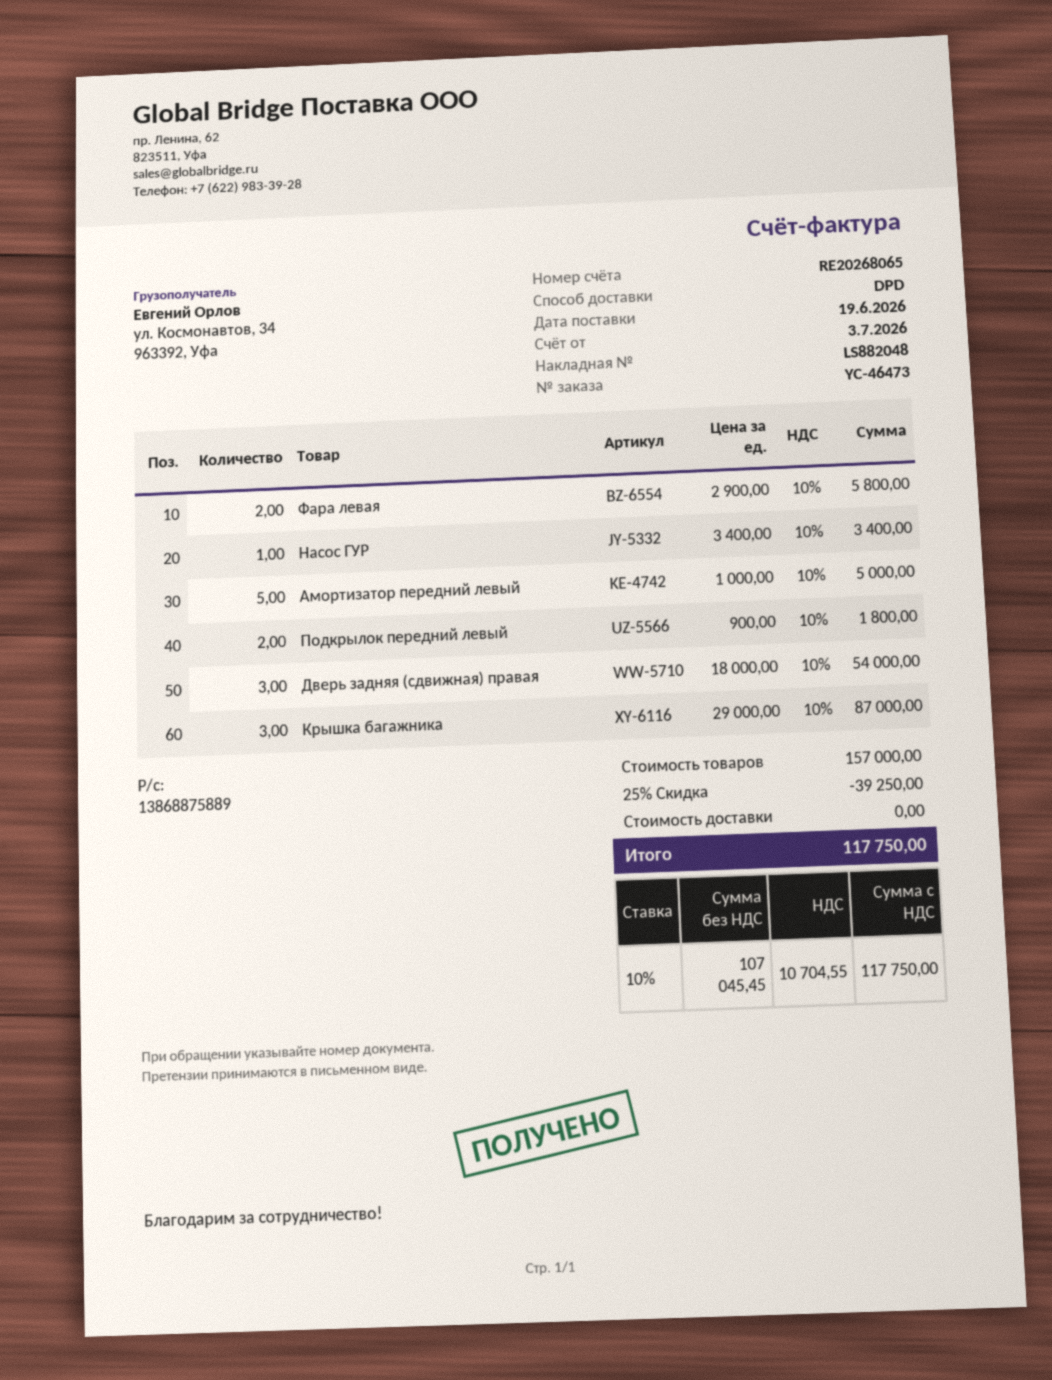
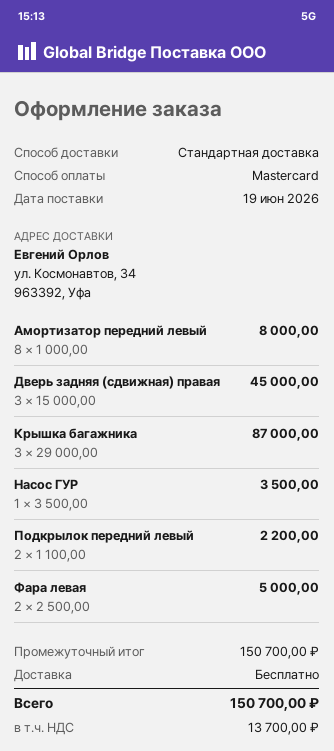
shipping method: DPD -> standard
Фара левая: 2 x 2900.00 = 5800.00 -> 2 x 2500.00 = 5000.00
Насос ГУР: 1 x 3400.00 = 3400.00 -> 1 x 3500.00 = 3500.00
Амортизатор передний левый: 5 x 1000.00 = 5000.00 -> 8 x 1000.00 = 8000.00
Подкрылок передний левый: 2 x 900.00 = 1800.00 -> 2 x 1100.00 = 2200.00
Дверь задняя (сдвижная) правая: 3 x 18000.00 = 54000.00 -> 3 x 15000.00 = 45000.00
subtotal: 157000.00 -> 150700.00
discount: 25% = 39250.00 -> none
tax: 10704.55 -> 13700.00
total: 117750.00 -> 150700.00

